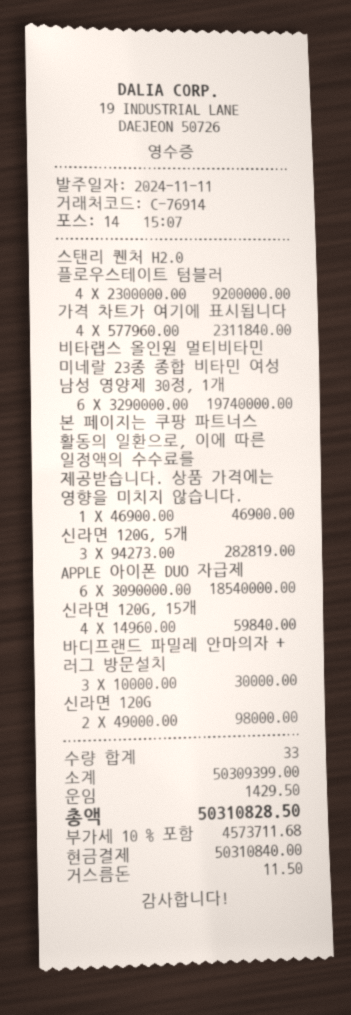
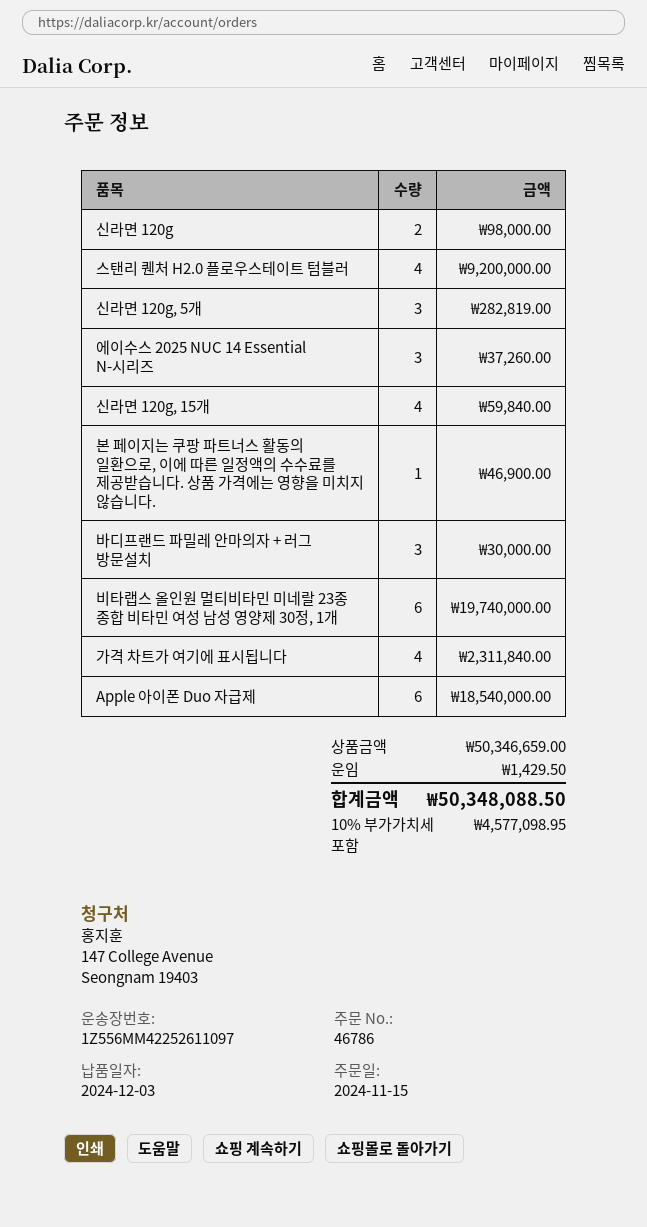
order date: 2024-11-11 -> 2024-11-15
에이수스 2025 NUC 14 Essential N-시리즈: none -> 3 for 37260.00
subtotal: 50309399.00 -> 50346659.00
tax: 10% = 4573711.68 -> 10% = 4577098.95
total: 50310828.50 -> 50348088.50

